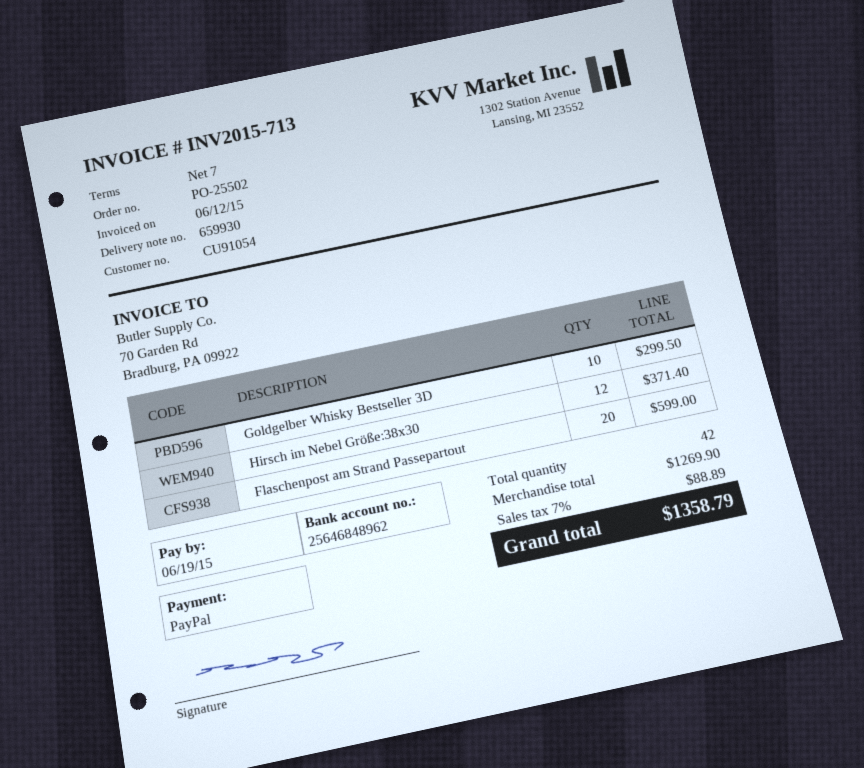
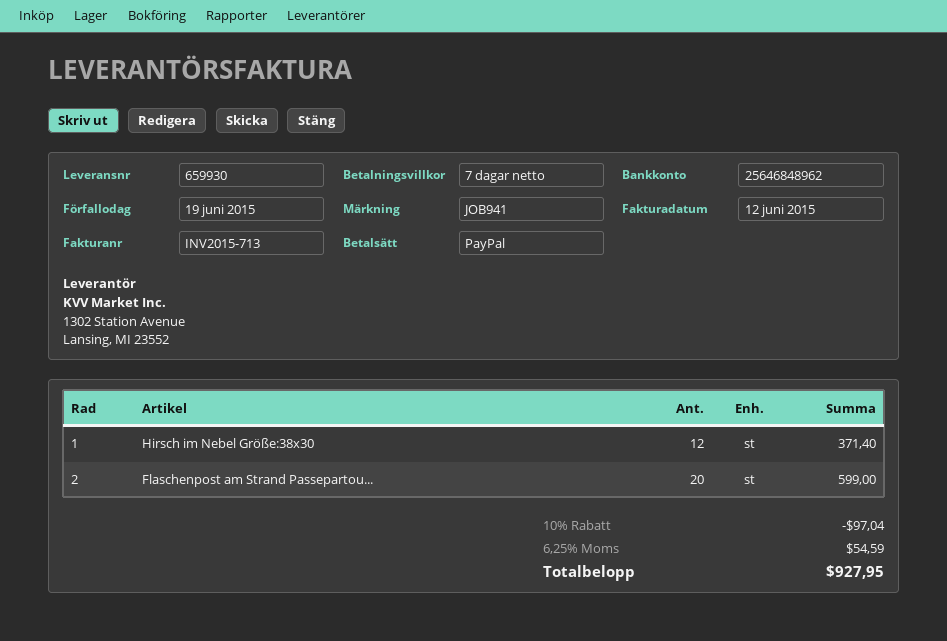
Goldgelber Whisky Bestseller 3D: 10 for 299.50 -> none
discount: none -> 10% = 97.04
tax: 7% = 88.89 -> 6.25% = 54.59
total: 1358.79 -> 927.95

